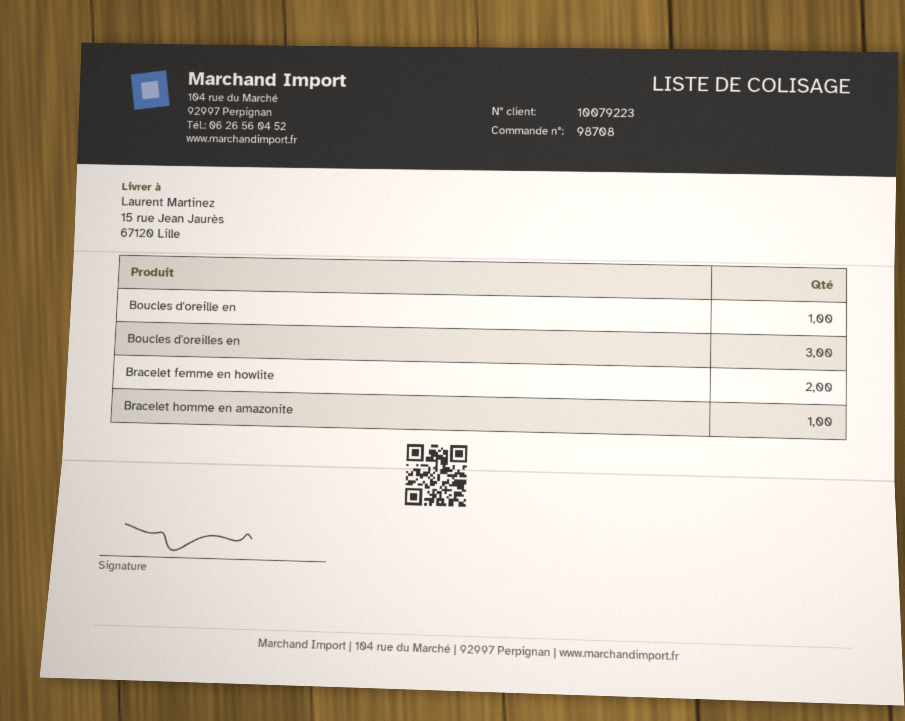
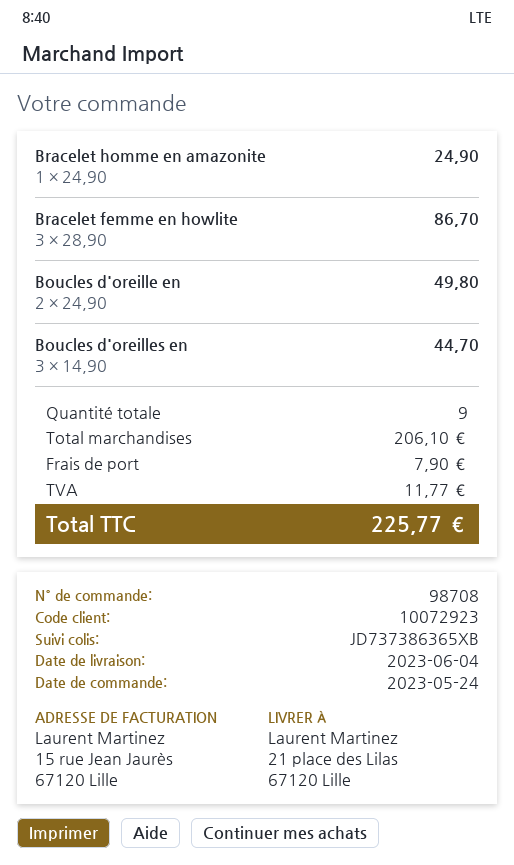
customer number: 10079223 -> 10072923
ship to: 15 rue Jean Jaurès, 67120 Lille -> 21 place des Lilas, 67120 Lille
Boucles d'oreille en: 1 -> 2
Bracelet femme en howlite: 2 -> 3

